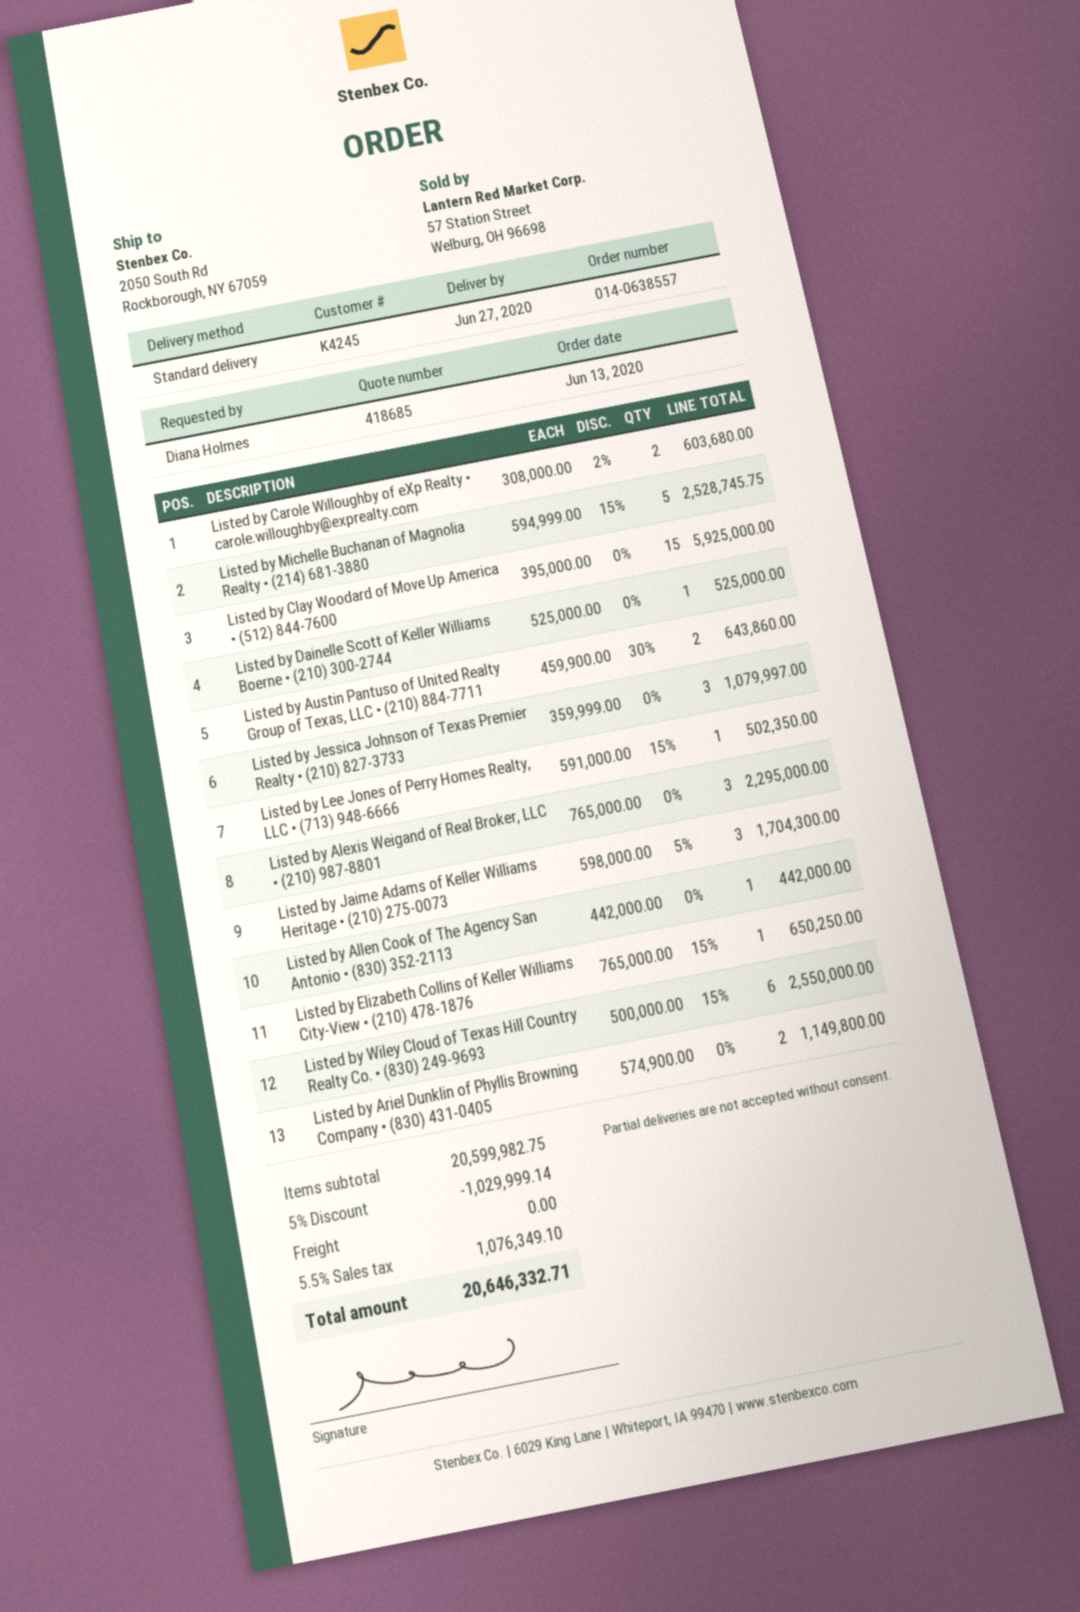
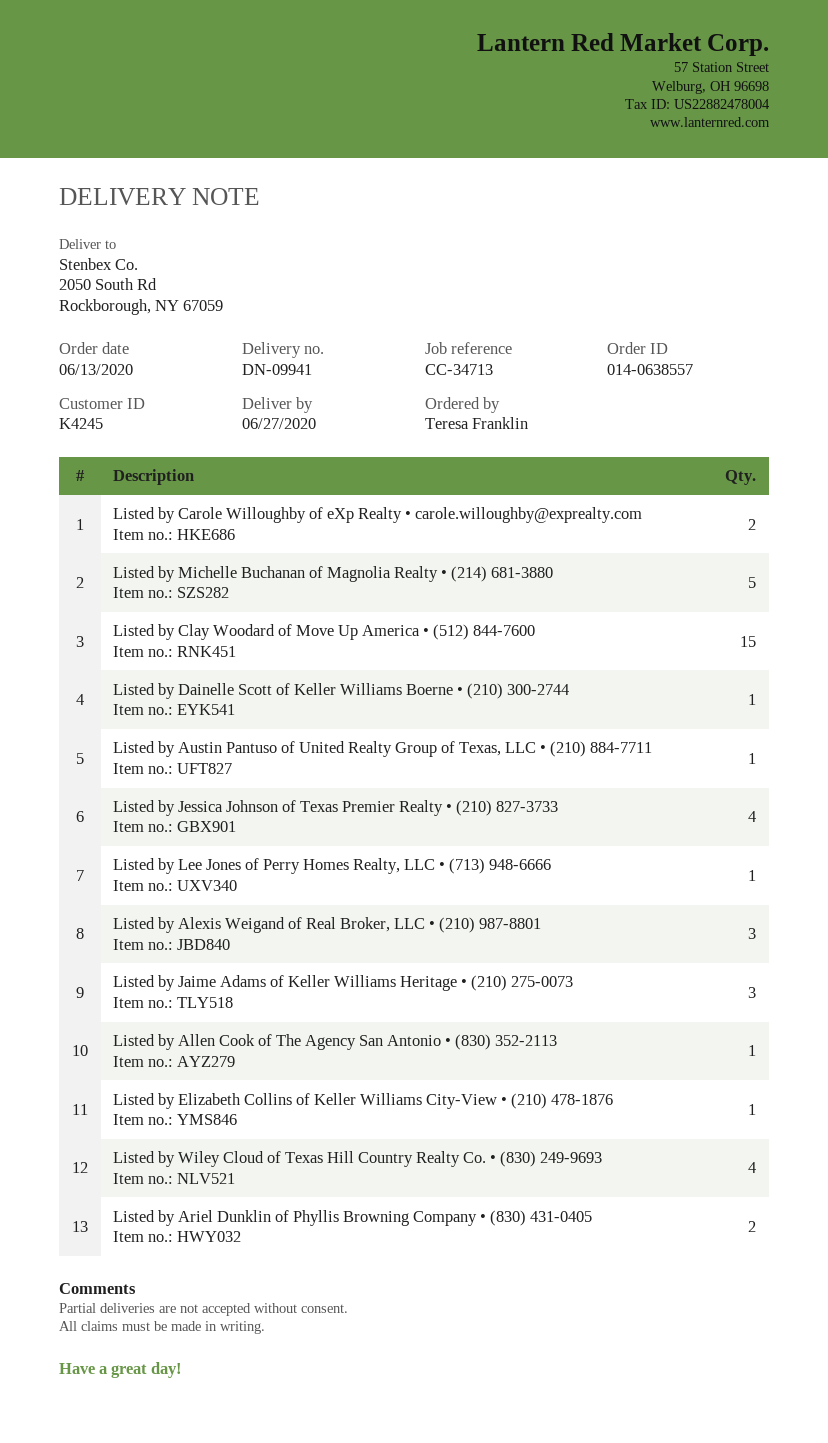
ordered by: Diana Holmes -> Teresa Franklin
Listed by Austin Pantuso of United Realty Group of Texas, LLC • (210) 884-7711: 2 -> 1
Listed by Jessica Johnson of Texas Premier Realty • (210) 827-3733: 3 -> 4
Listed by Wiley Cloud of Texas Hill Country Realty Co. • (830) 249-9693: 6 -> 4

